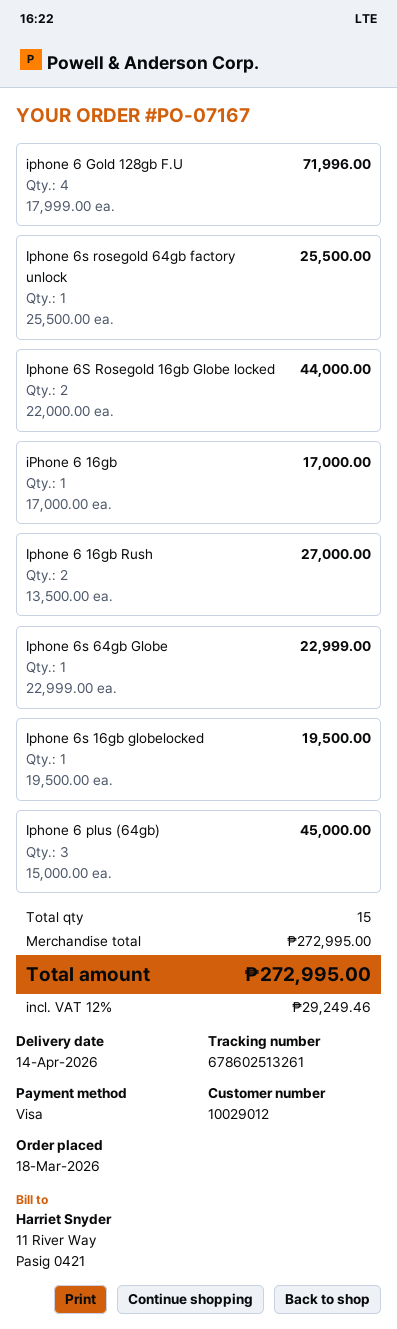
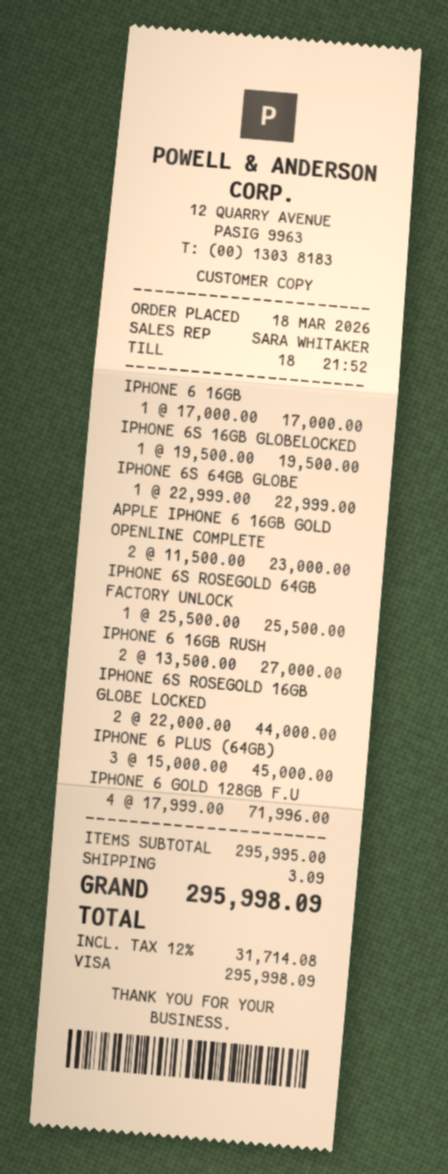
APPLE IPHONE 6 16GB GOLD OPENLINE COMPLETE: none -> 2 x 11500.00 = 23000.00
subtotal: 272995.00 -> 295995.00
shipping: none -> 3.09
tax: 12% = 29249.46 -> 12% = 31714.08
total: 272995.00 -> 295998.09

